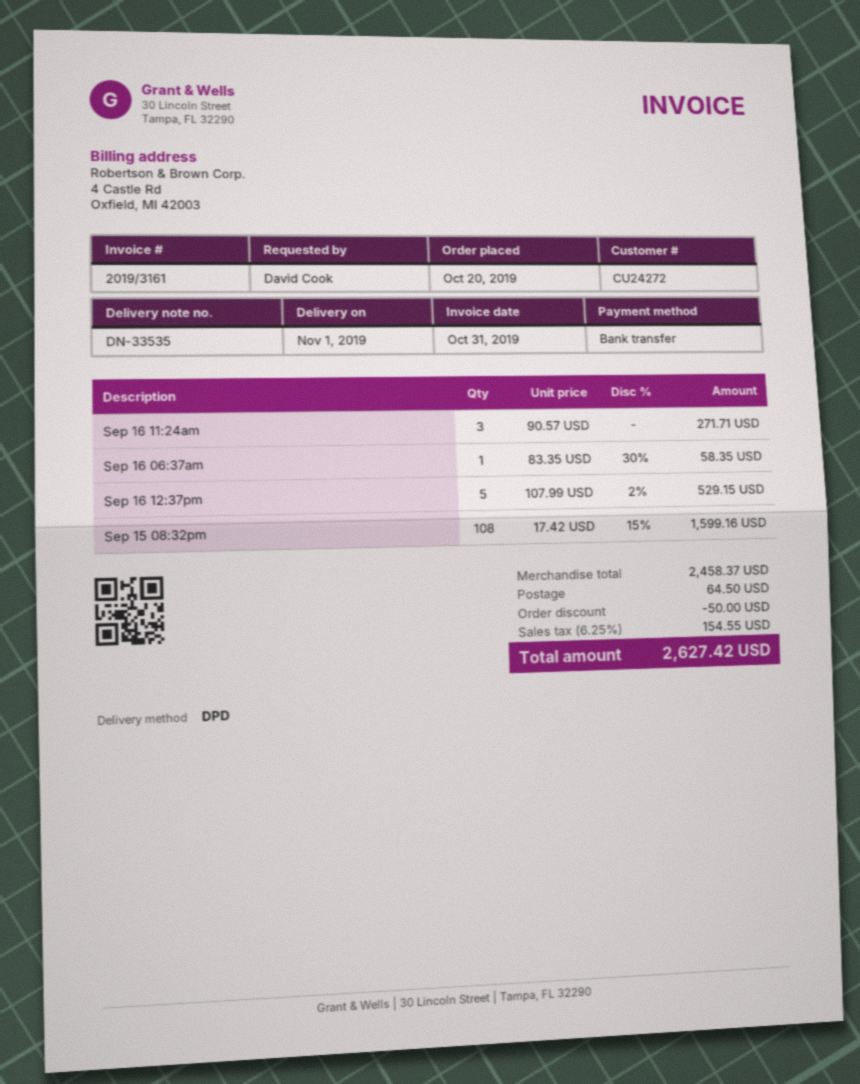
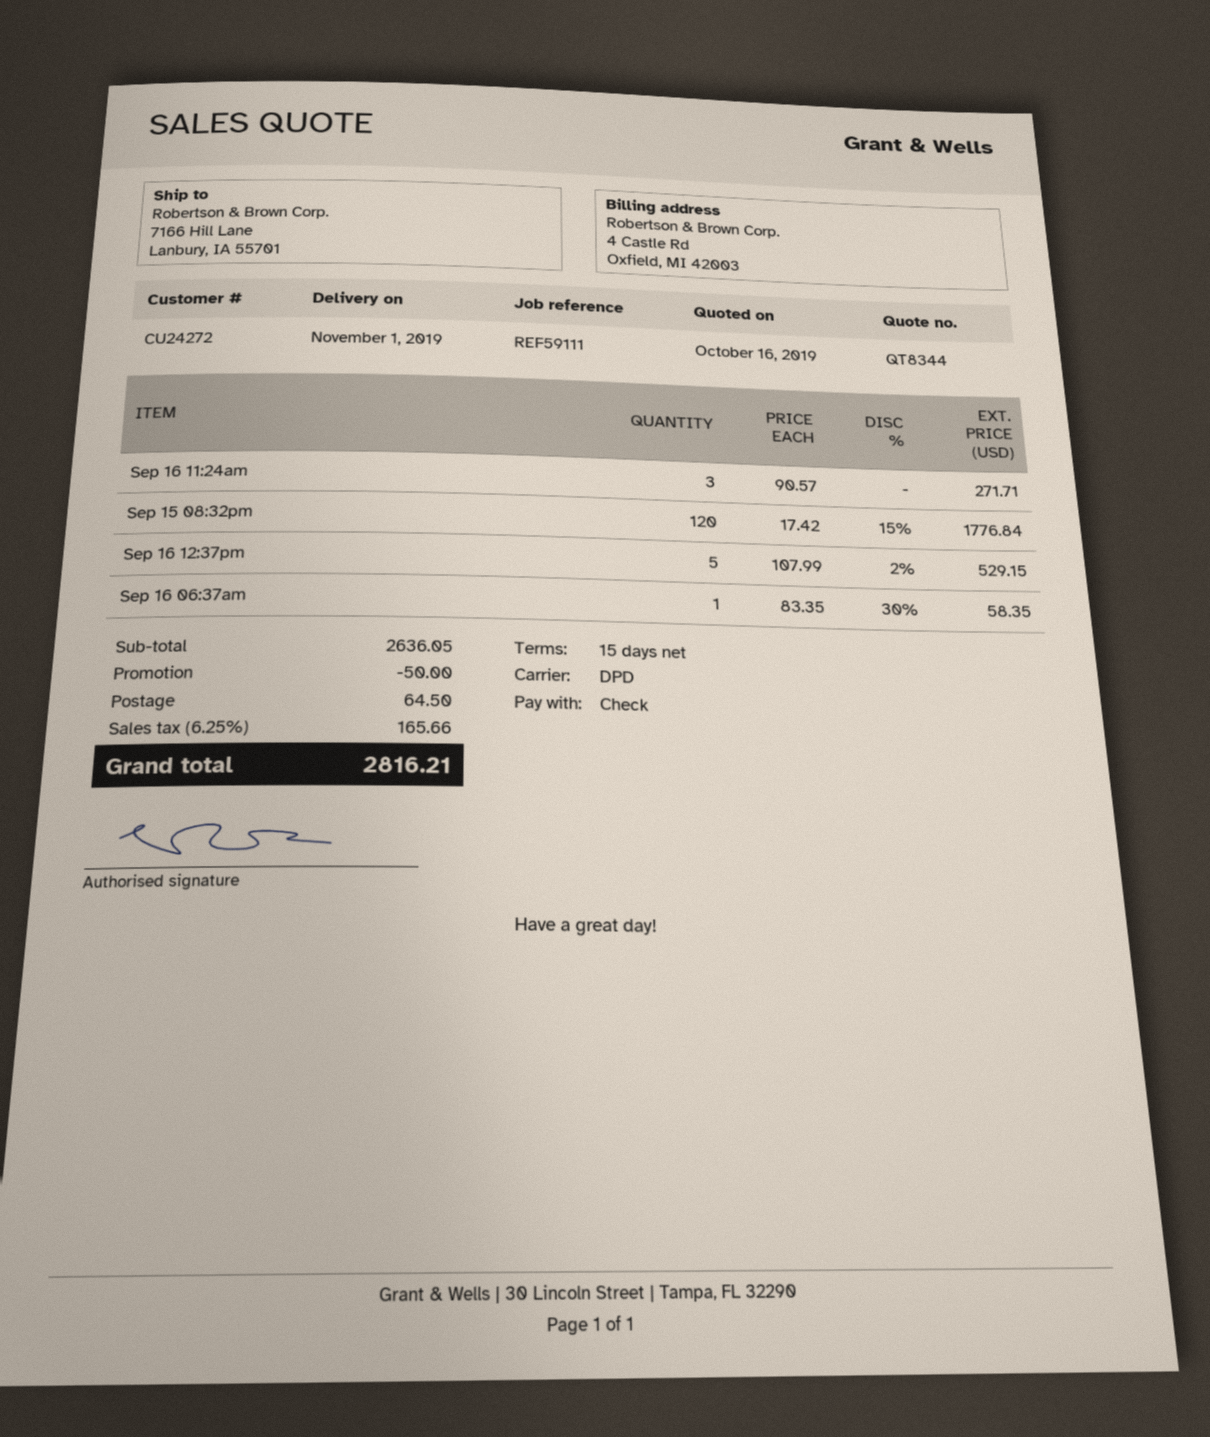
payment method: bank transfer -> cheque
Sep 15 08:32pm: 108 x 17.42 - 15% = 1599.16 -> 120 x 17.42 - 15% = 1776.84
subtotal: 2458.37 -> 2636.05
tax: 6.25% = 154.55 -> 6.25% = 165.66
total: 2627.42 -> 2816.21

